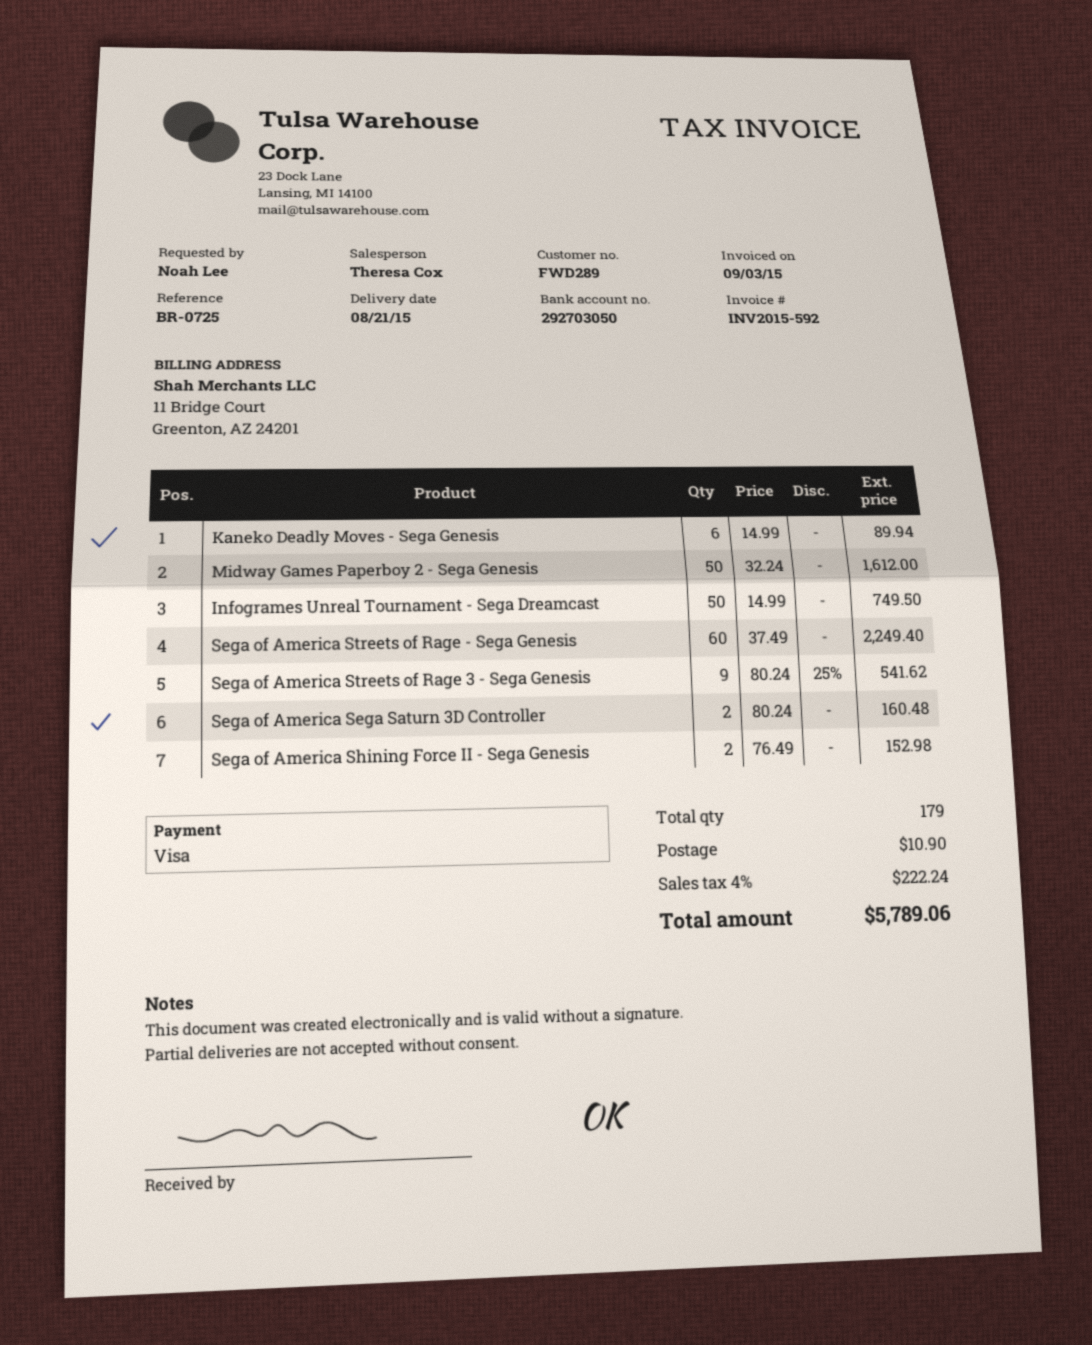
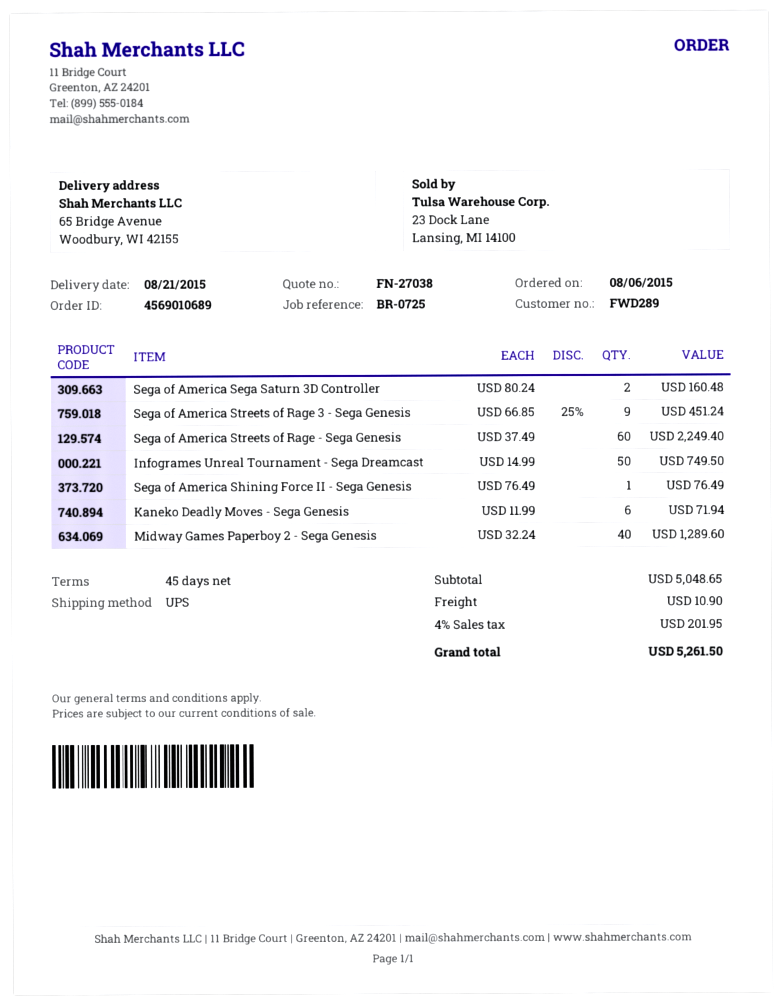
Kaneko Deadly Moves - Sega Genesis: 6 x 14.99 = 89.94 -> 6 x 11.99 = 71.94
Midway Games Paperboy 2 - Sega Genesis: 50 x 32.24 = 1612.00 -> 40 x 32.24 = 1289.60
Sega of America Streets of Rage 3 - Sega Genesis: 9 x 80.24 - 25% = 541.62 -> 9 x 66.85 - 25% = 451.24
Sega of America Shining Force II - Sega Genesis: 2 x 76.49 = 152.98 -> 1 x 76.49 = 76.49
tax: 4% = 222.24 -> 4% = 201.95
total: 5789.06 -> 5261.50

